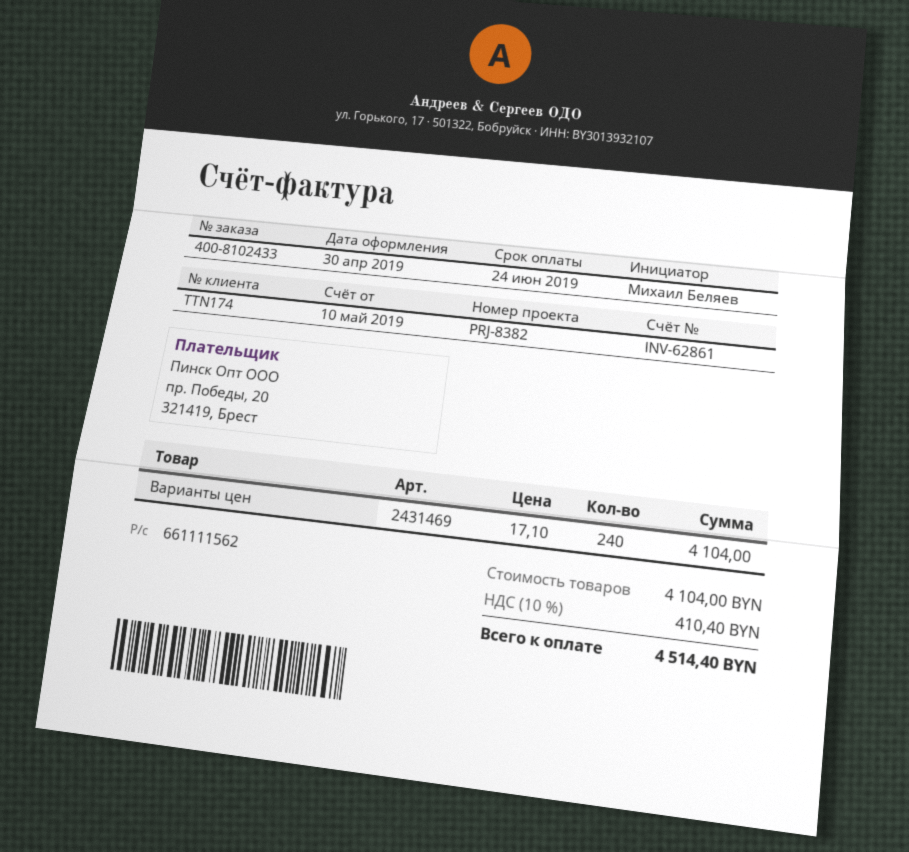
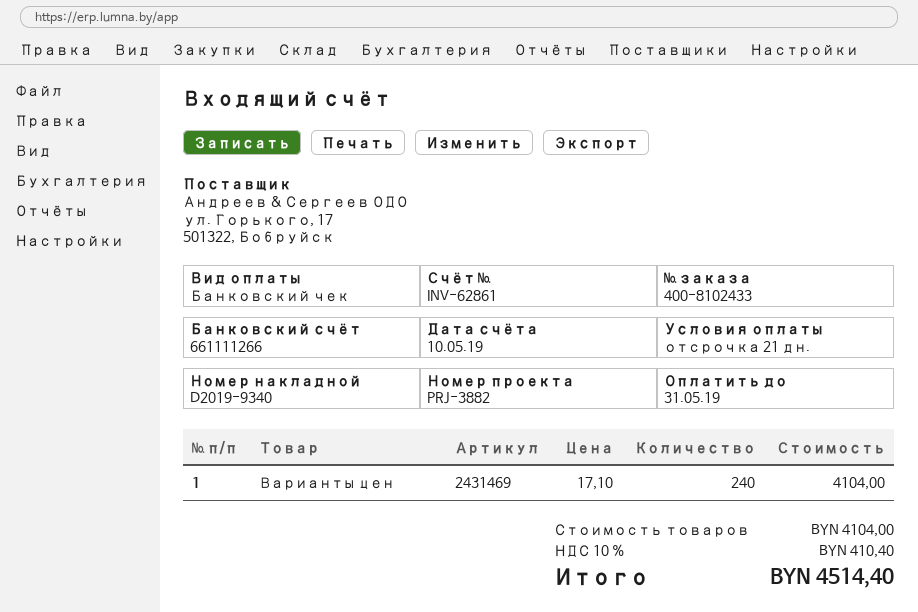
due date: 2019-06-24 -> 2019-05-31
reference: PRJ-8382 -> PRJ-3882
bank account: 661111562 -> 661111266

